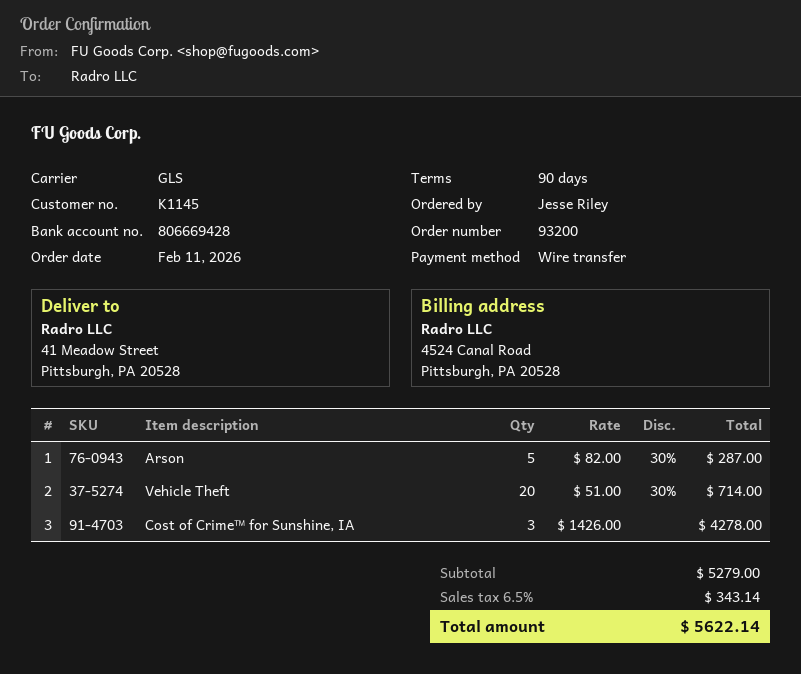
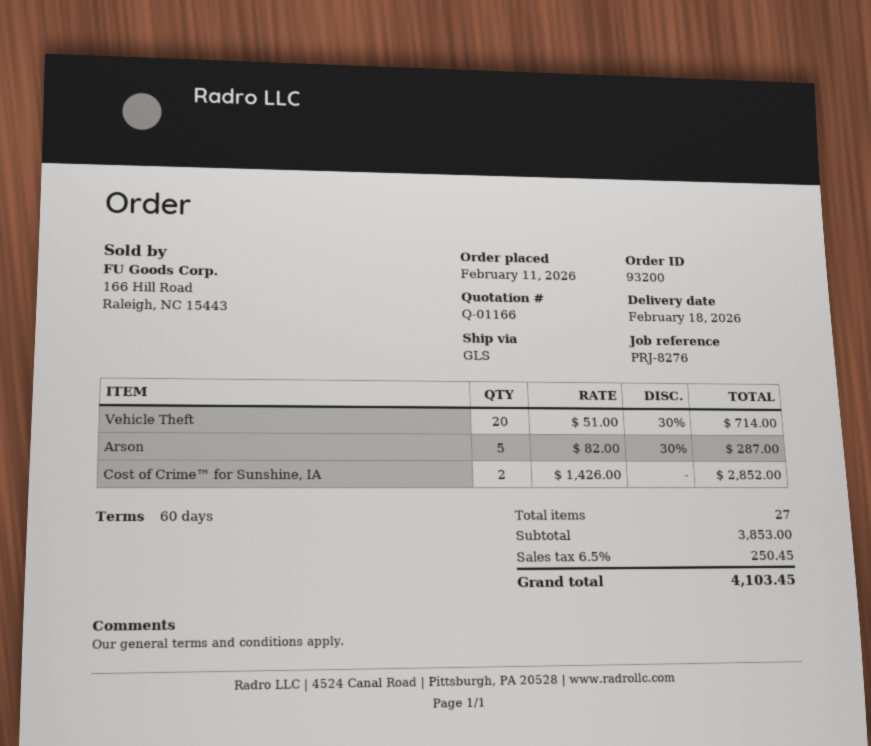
payment terms: 90 days -> 60 days
Cost of Crime™ for Sunshine, IA: 3 x 1426.00 = 4278.00 -> 2 x 1426.00 = 2852.00
subtotal: 5279.00 -> 3853.00
tax: 6.5% = 343.14 -> 6.5% = 250.45
total: 5622.14 -> 4103.45

